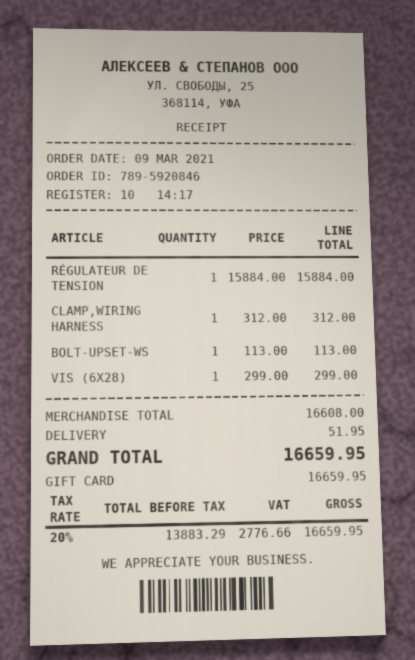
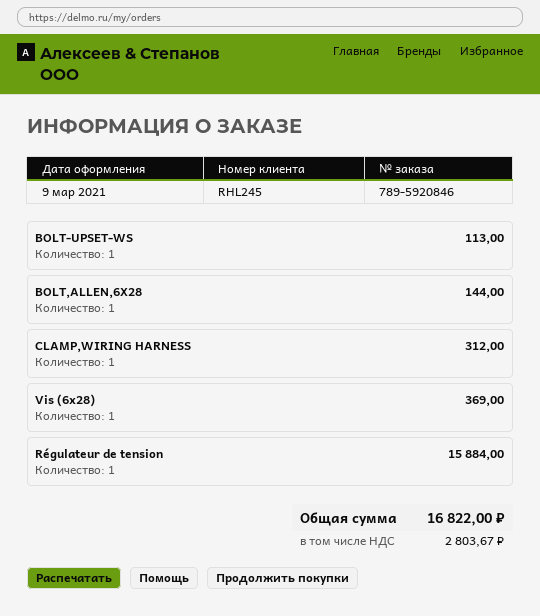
VIS (6X28): 1 for 299.00 -> 1 for 369.00
BOLT,ALLEN,6X28: none -> 1 for 144.00
shipping: 51.95 -> none
tax: 2776.66 -> 2803.67
total: 16659.95 -> 16822.00

